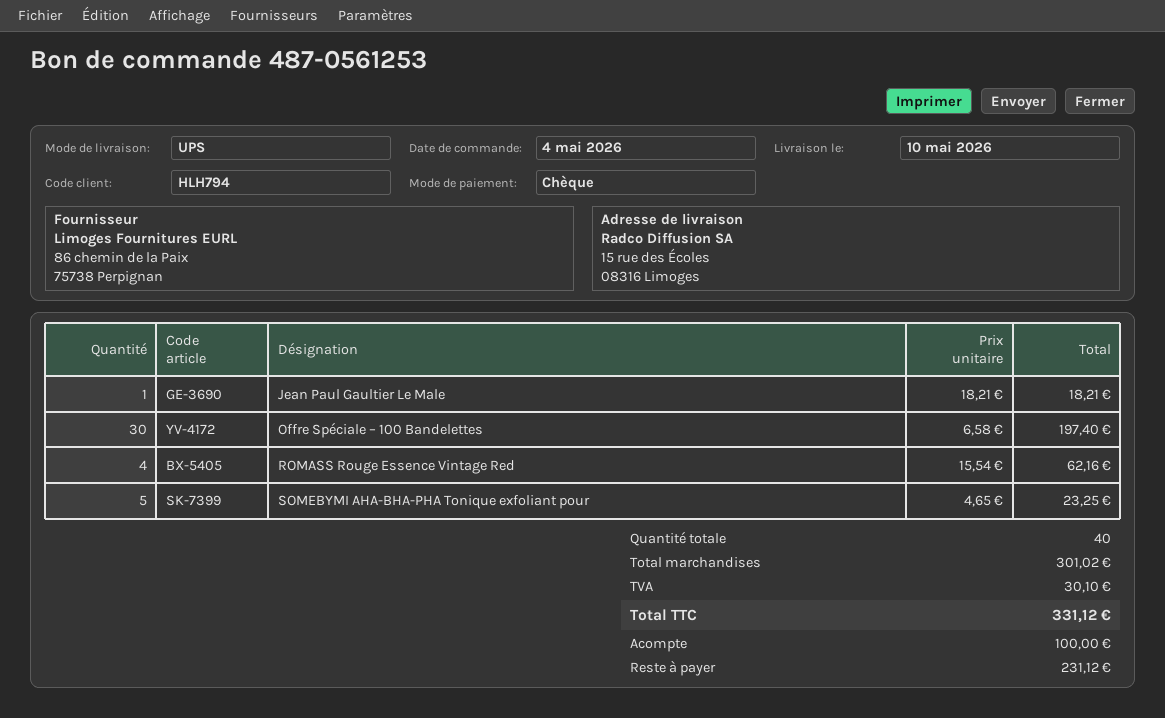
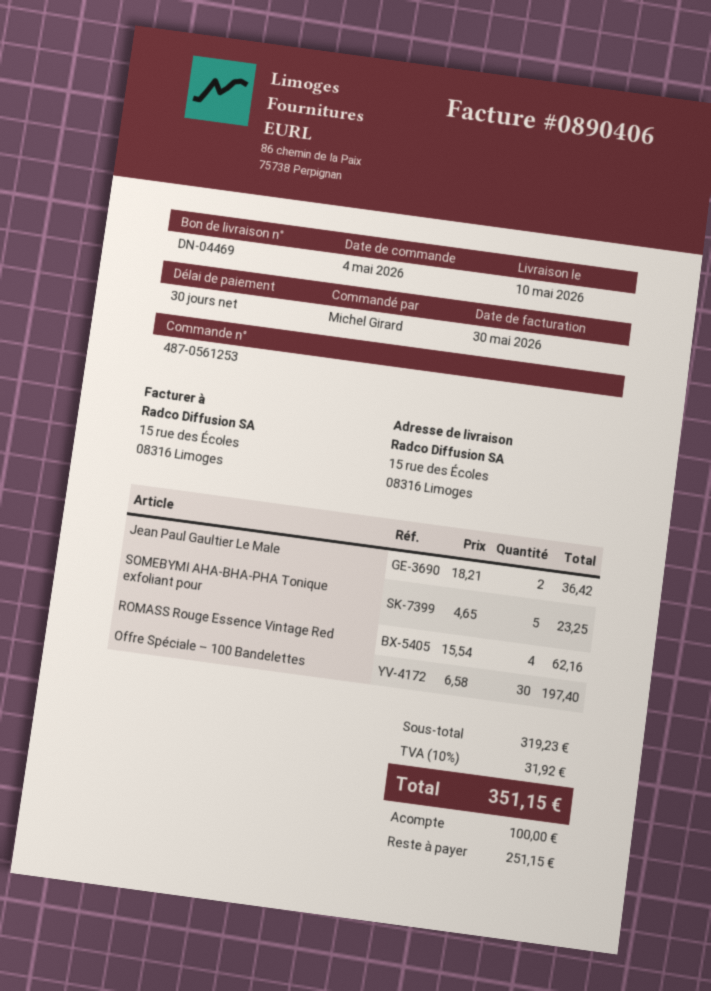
Jean Paul Gaultier Le Male: 1 x 18.21 = 18.21 -> 2 x 18.21 = 36.42
subtotal: 301.02 -> 319.23
tax: 30.10 -> 31.92
total: 331.12 -> 351.15
balance: 231.12 -> 251.15

